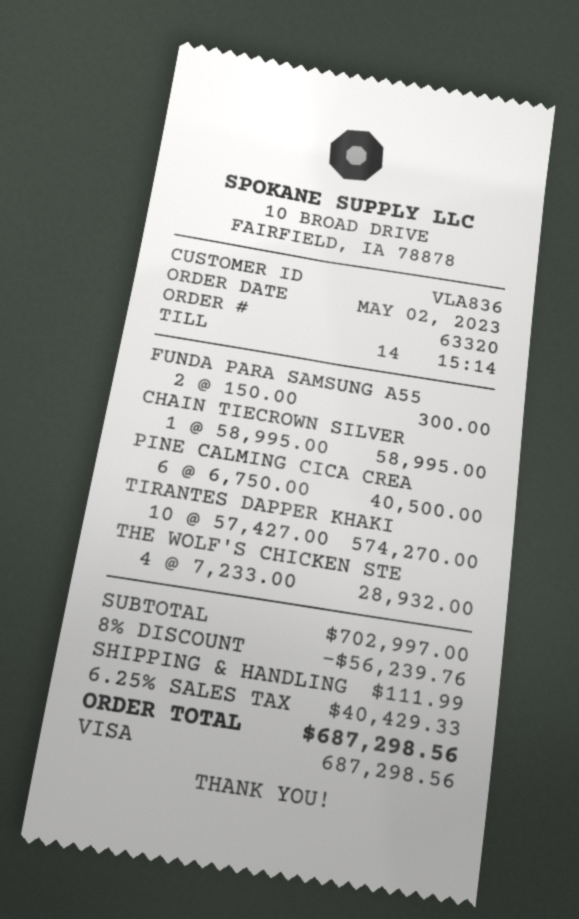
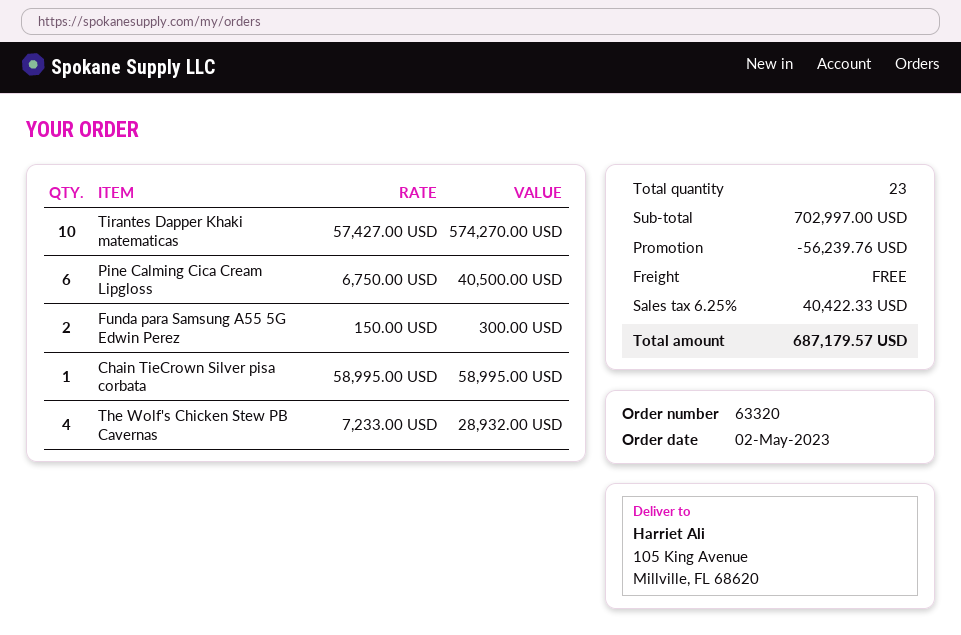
shipping: 111.99 -> 0.00
tax: 6.25% = 40429.33 -> 6.25% = 40422.33
total: 687298.56 -> 687179.57

